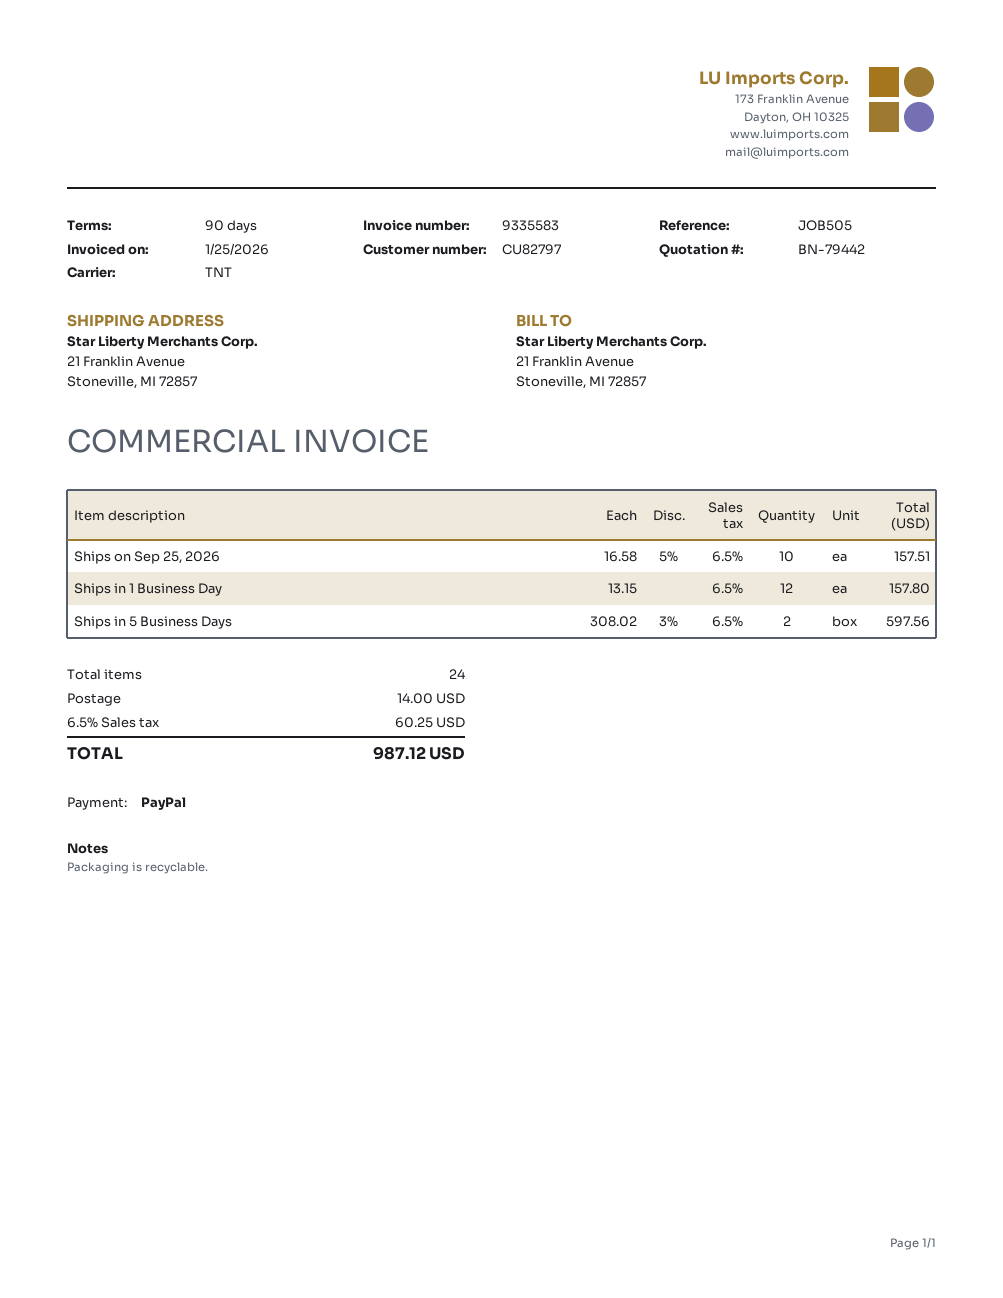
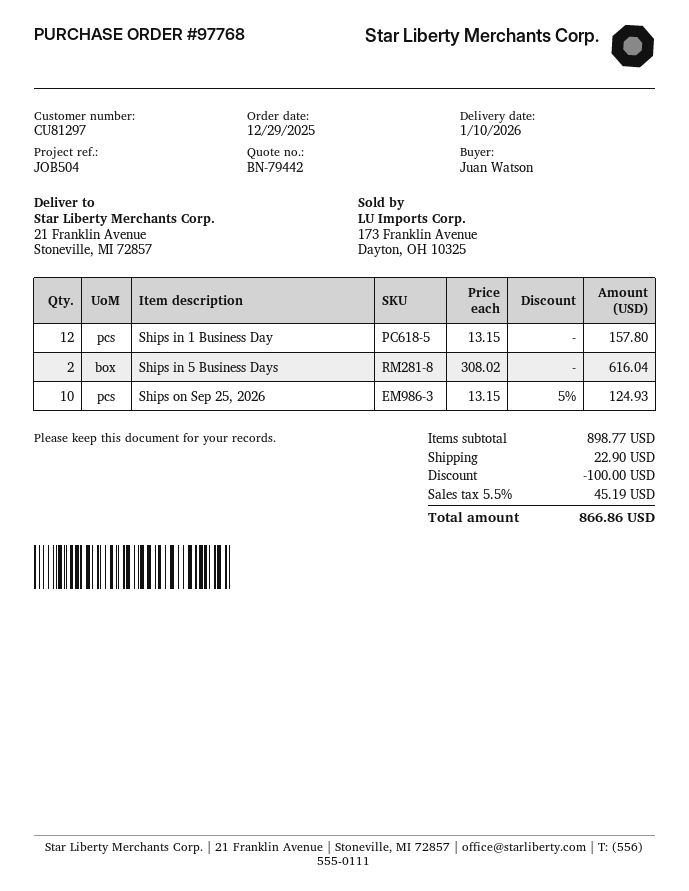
customer number: CU82797 -> CU81297
reference: JOB505 -> JOB504
Ships on Sep 25, 2026: 10 x 16.58 - 5% = 157.51 -> 10 x 13.15 - 5% = 124.93
Ships in 5 Business Days: 2 x 308.02 - 3% = 597.56 -> 2 x 308.02 = 616.04
discount: none -> 100.00
shipping: 14.00 -> 22.90
tax: 6.5% = 60.25 -> 5.5% = 45.19
total: 987.12 -> 866.86

